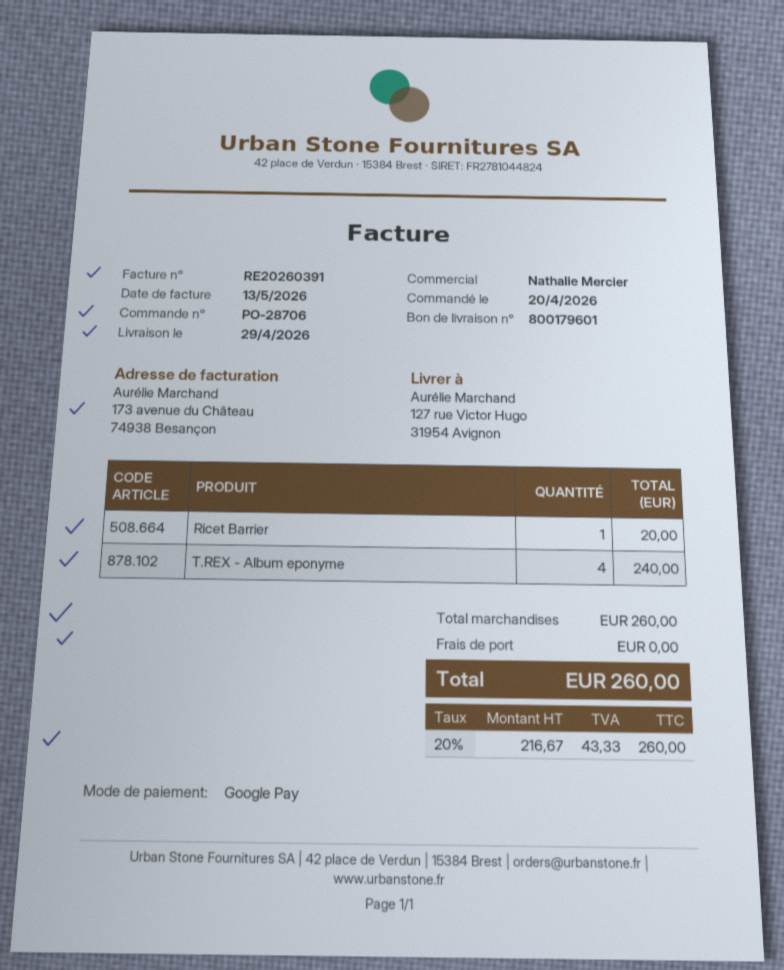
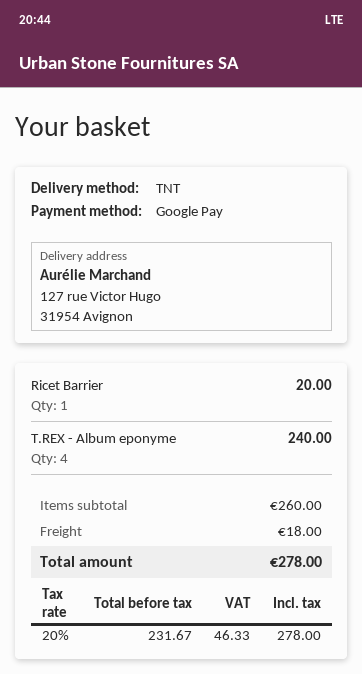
shipping: 0.00 -> 18.00
net: 216.67 -> 231.67
tax: 20% = 43.33 -> 20% = 46.33
total: 260.00 -> 278.00

